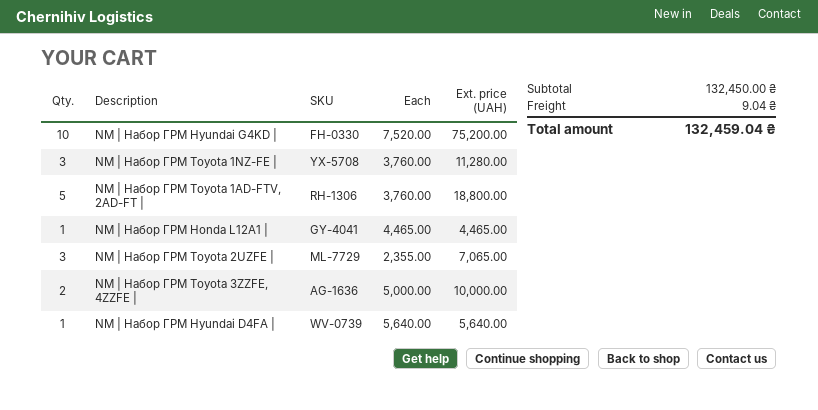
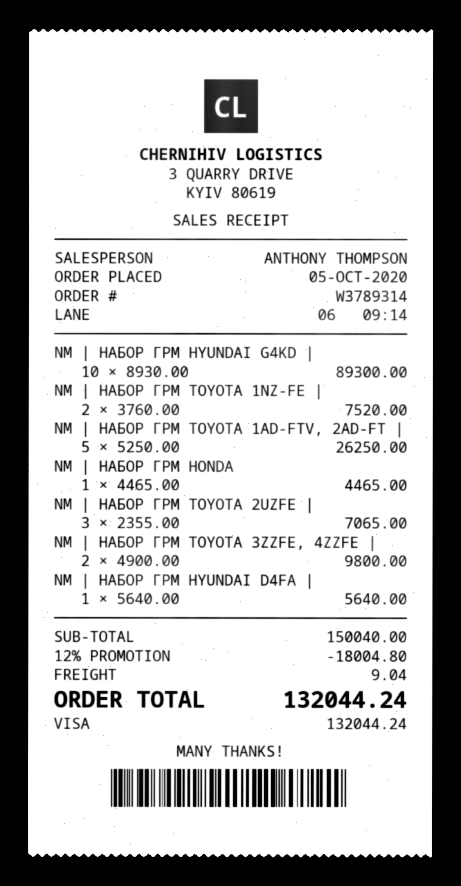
NM | Набор ГРМ Hyundai G4KD |: 10 x 7520.00 = 75200.00 -> 10 x 8930.00 = 89300.00
NM | Набор ГРМ Toyota 1NZ-FE |: 3 x 3760.00 = 11280.00 -> 2 x 3760.00 = 7520.00
NM | Набор ГРМ Toyota 1AD-FTV, 2AD-FT |: 5 x 3760.00 = 18800.00 -> 5 x 5250.00 = 26250.00
NM | Набор ГРМ Toyota 3ZZFE, 4ZZFE |: 2 x 5000.00 = 10000.00 -> 2 x 4900.00 = 9800.00
subtotal: 132450.00 -> 150040.00
discount: none -> 12% = 18004.80
total: 132459.04 -> 132044.24

